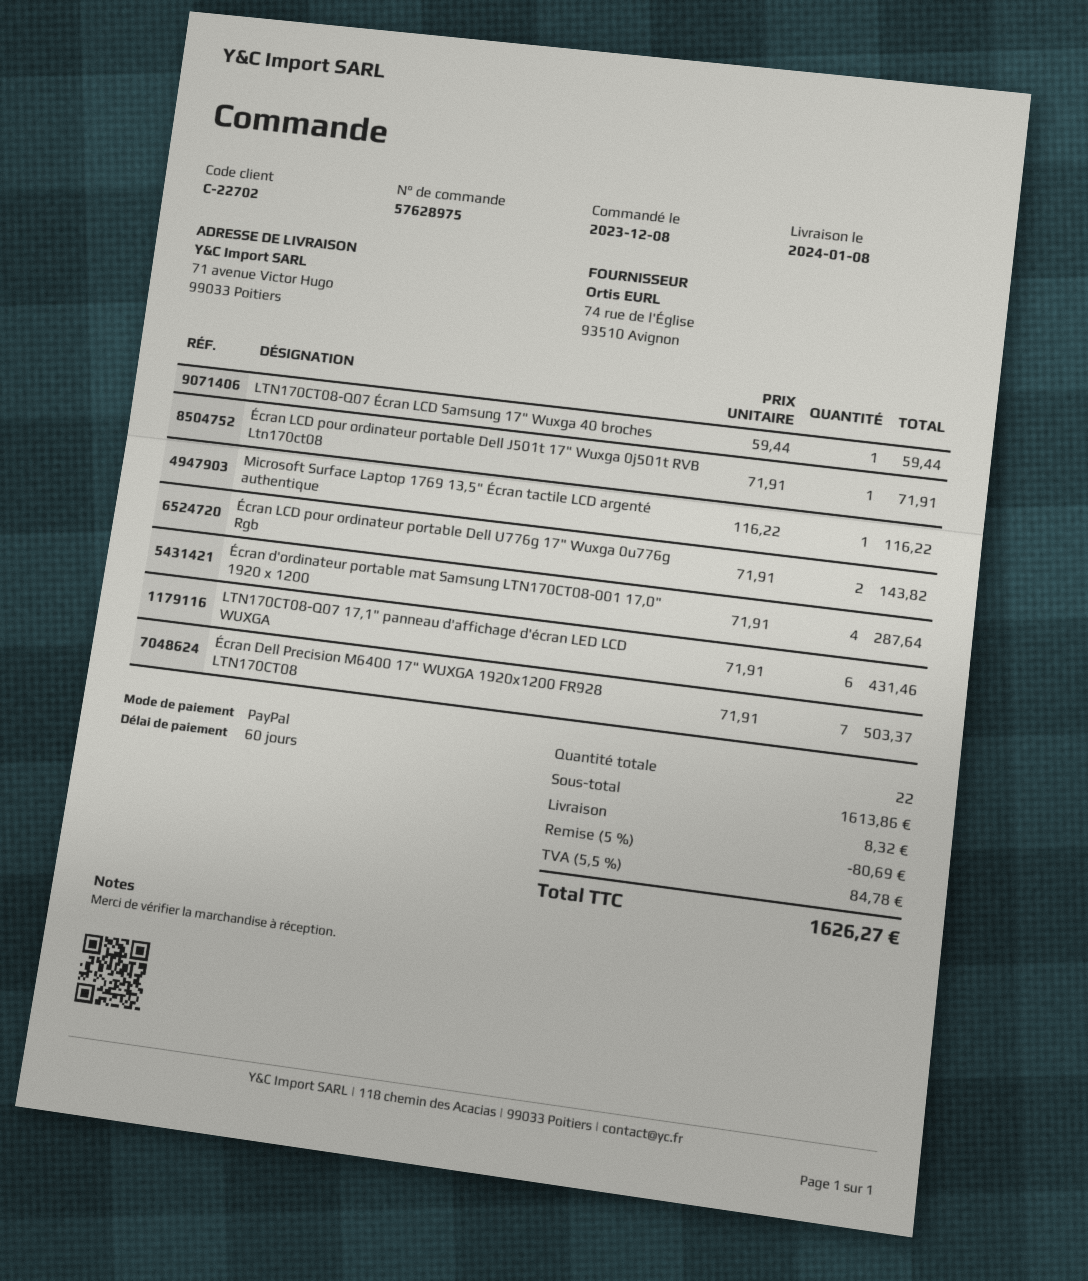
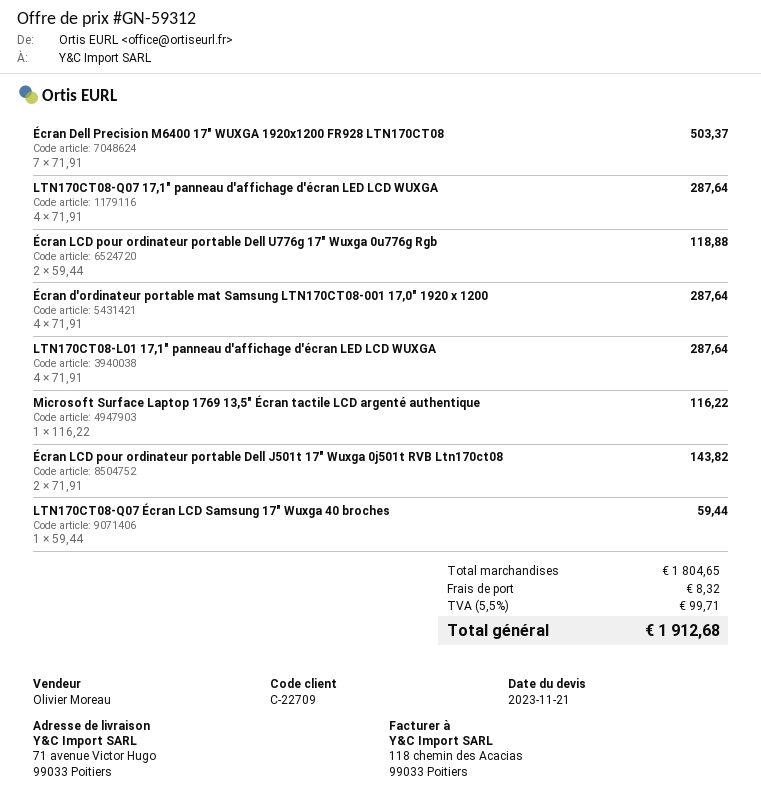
customer number: C-22702 -> C-22709
Écran LCD pour ordinateur portable Dell J501t 17" Wuxga 0j501t RVB Ltn170ct08: 1 x 71.91 = 71.91 -> 2 x 71.91 = 143.82
Écran LCD pour ordinateur portable Dell U776g 17" Wuxga 0u776g Rgb: 2 x 71.91 = 143.82 -> 2 x 59.44 = 118.88
LTN170CT08-Q07 17,1" panneau d'affichage d'écran LED LCD WUXGA: 6 x 71.91 = 431.46 -> 4 x 71.91 = 287.64
LTN170CT08-L01 17,1" panneau d'affichage d'écran LED LCD WUXGA: none -> 4 x 71.91 = 287.64
subtotal: 1613.86 -> 1804.65
discount: 5% = 80.69 -> none
tax: 5.5% = 84.78 -> 5.5% = 99.71
total: 1626.27 -> 1912.68

